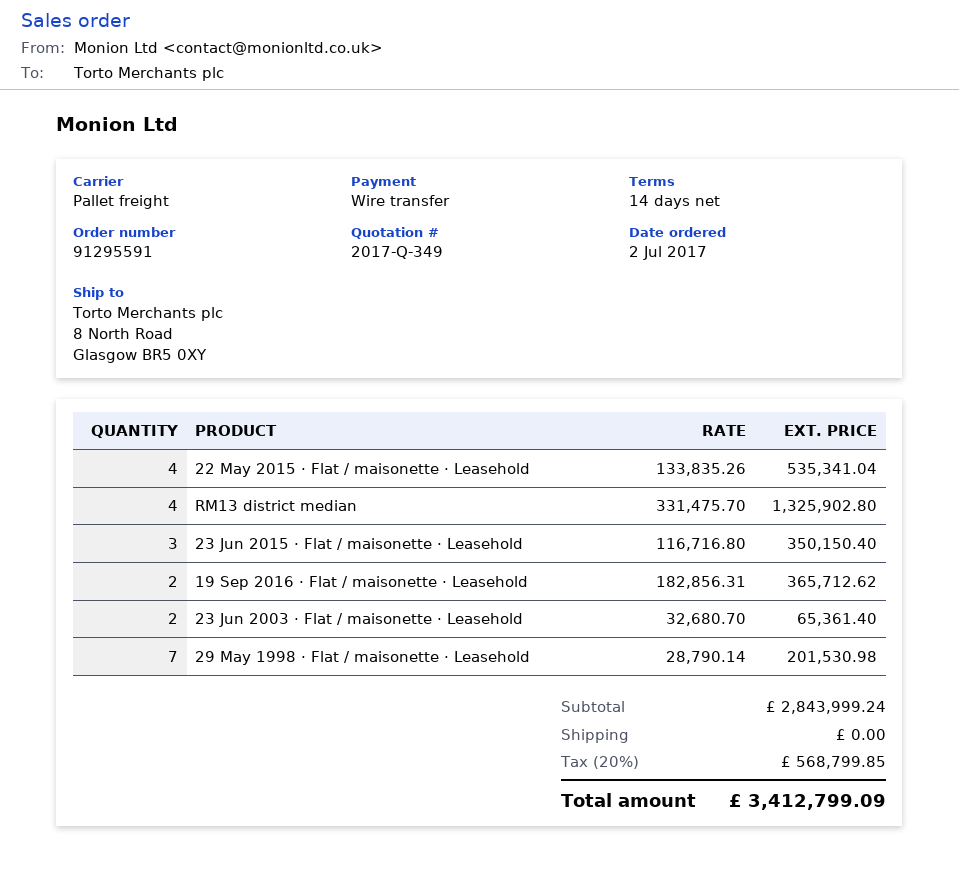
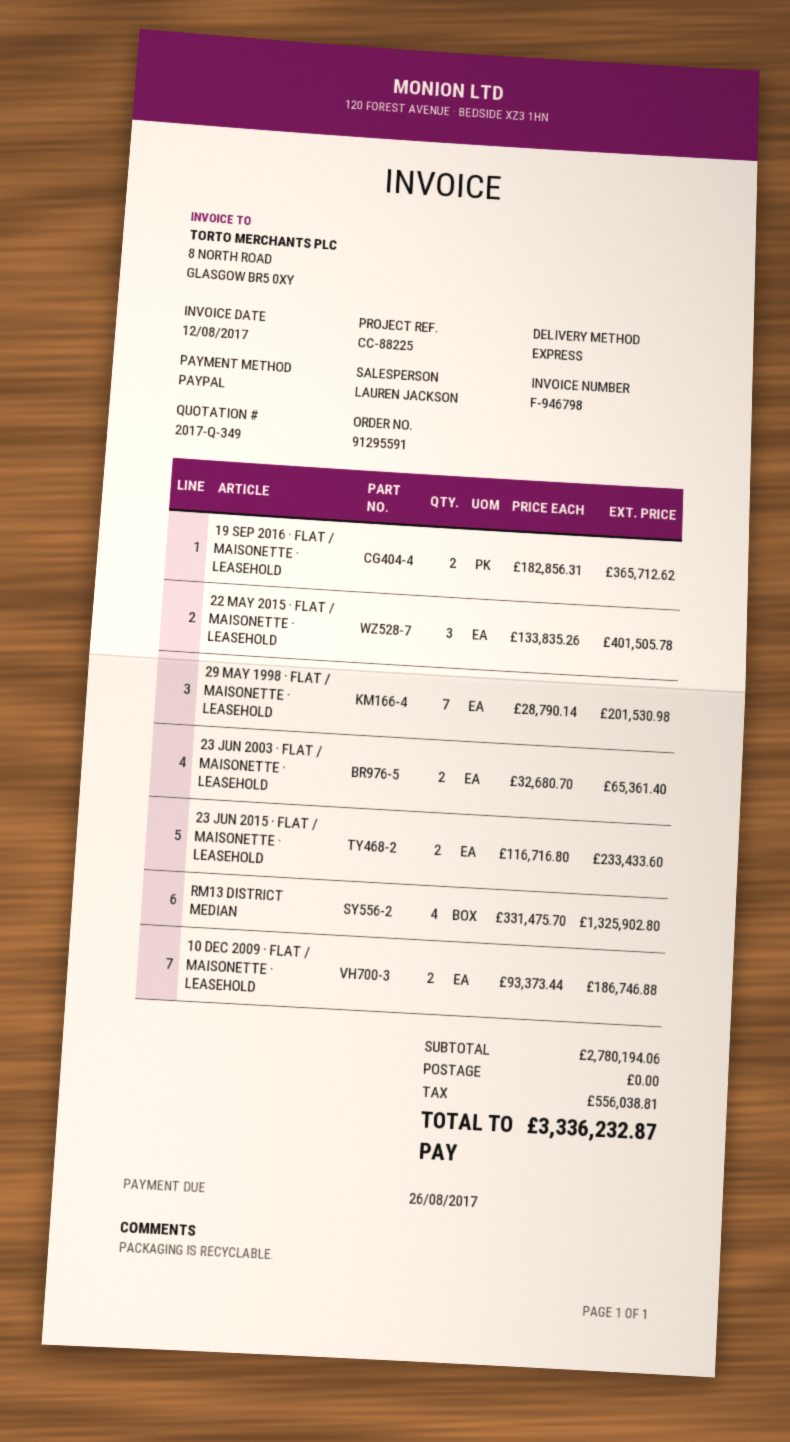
payment method: bank transfer -> PayPal
shipping method: pallet freight -> express
22 May 2015 · Flat / maisonette · Leasehold: 4 x 133835.26 = 535341.04 -> 3 x 133835.26 = 401505.78
23 Jun 2015 · Flat / maisonette · Leasehold: 3 x 116716.80 = 350150.40 -> 2 x 116716.80 = 233433.60
10 DEC 2009 · FLAT / MAISONETTE · LEASEHOLD: none -> 2 x 93373.44 = 186746.88
subtotal: 2843999.24 -> 2780194.06
tax: 568799.85 -> 556038.81
total: 3412799.09 -> 3336232.87

